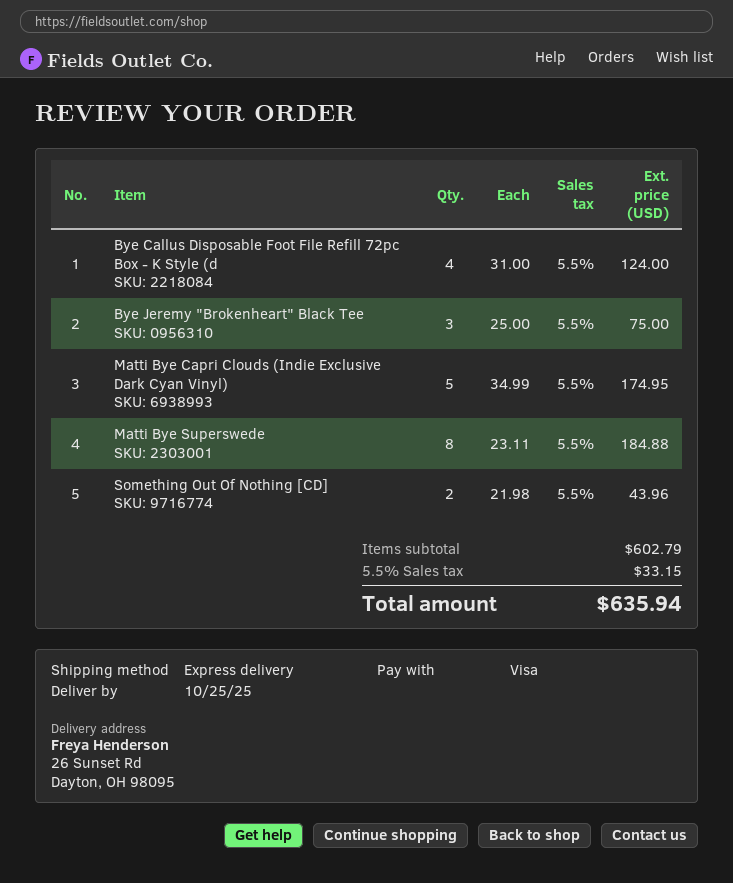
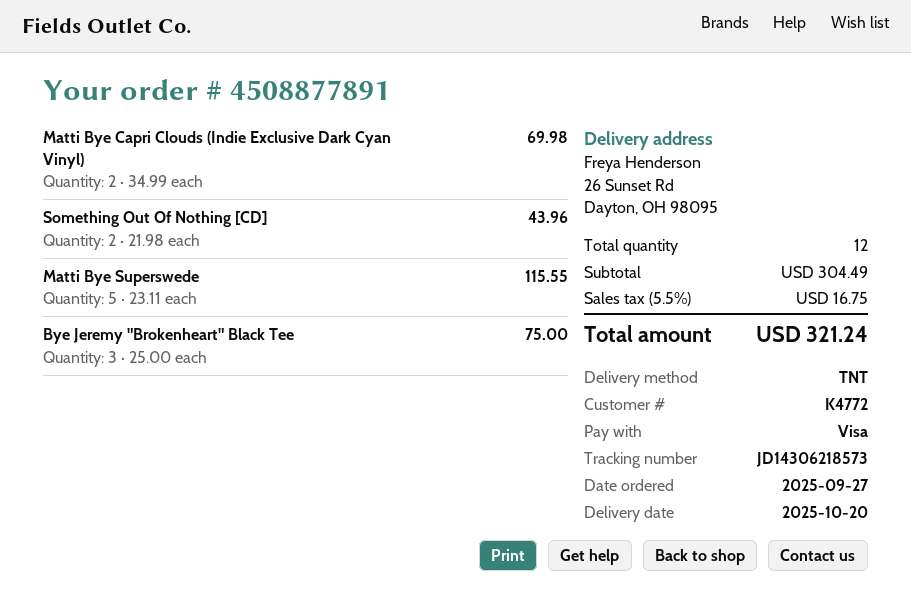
delivery date: 2025-10-25 -> 2025-10-20
shipping method: express -> TNT
Bye Callus Disposable Foot File Refill 72pc Box - K Style (d: 4 x 31.00 = 124.00 -> none
Matti Bye Capri Clouds (Indie Exclusive Dark Cyan Vinyl): 5 x 34.99 = 174.95 -> 2 x 34.99 = 69.98
Matti Bye Superswede: 8 x 23.11 = 184.88 -> 5 x 23.11 = 115.55
subtotal: 602.79 -> 304.49
tax: 5.5% = 33.15 -> 5.5% = 16.75
total: 635.94 -> 321.24

